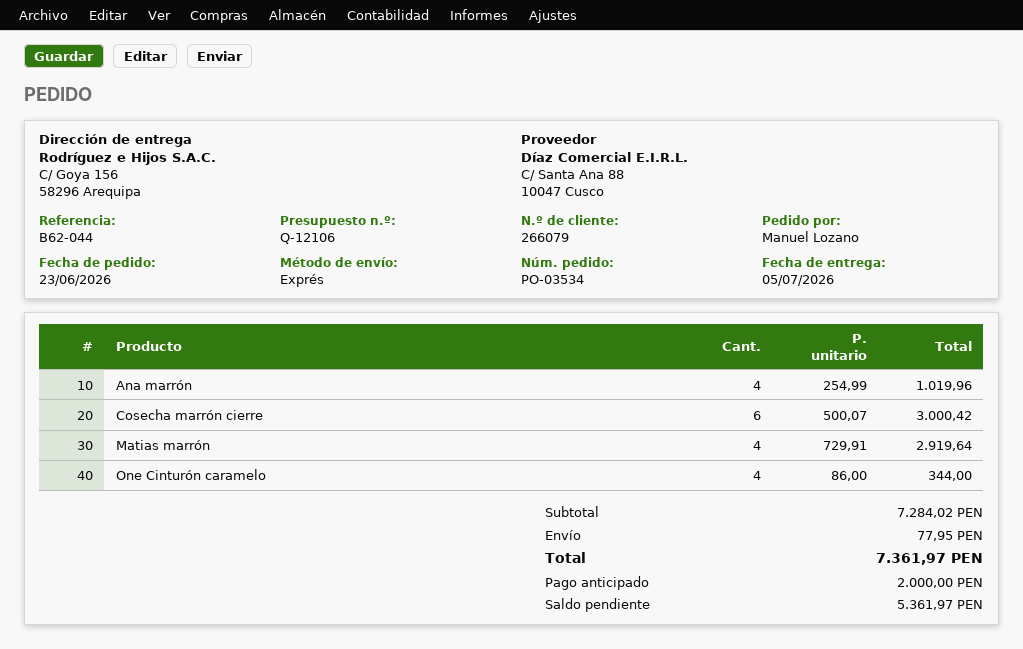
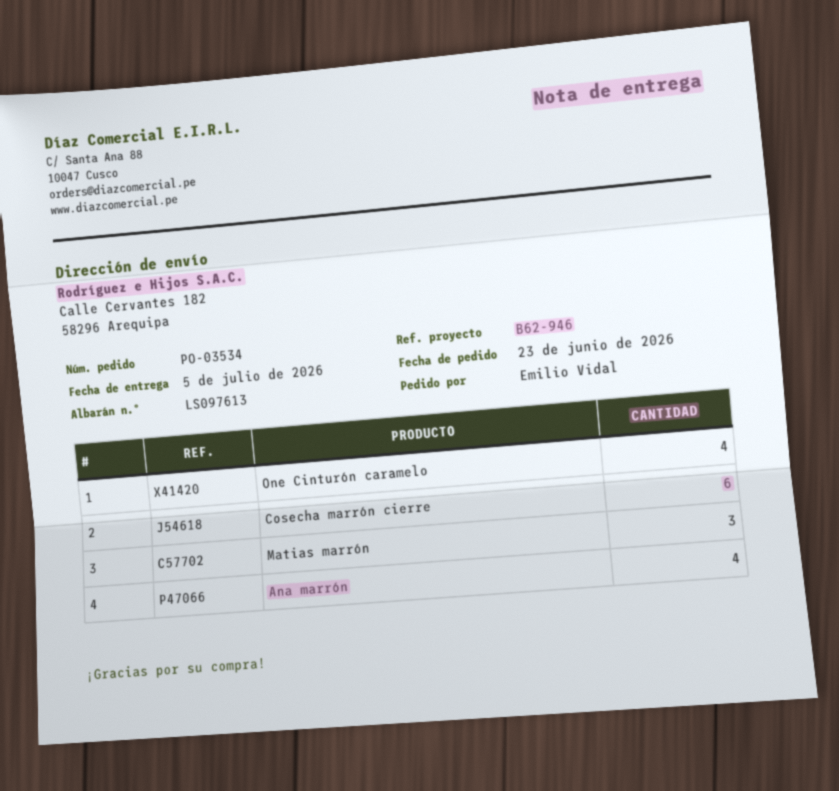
reference: B62-044 -> B62-946
ordered by: Manuel Lozano -> Emilio Vidal
ship to: C/ Goya 156, 58296 Arequipa -> Calle Cervantes 182, 58296 Arequipa
Matias marrón: 4 -> 3

